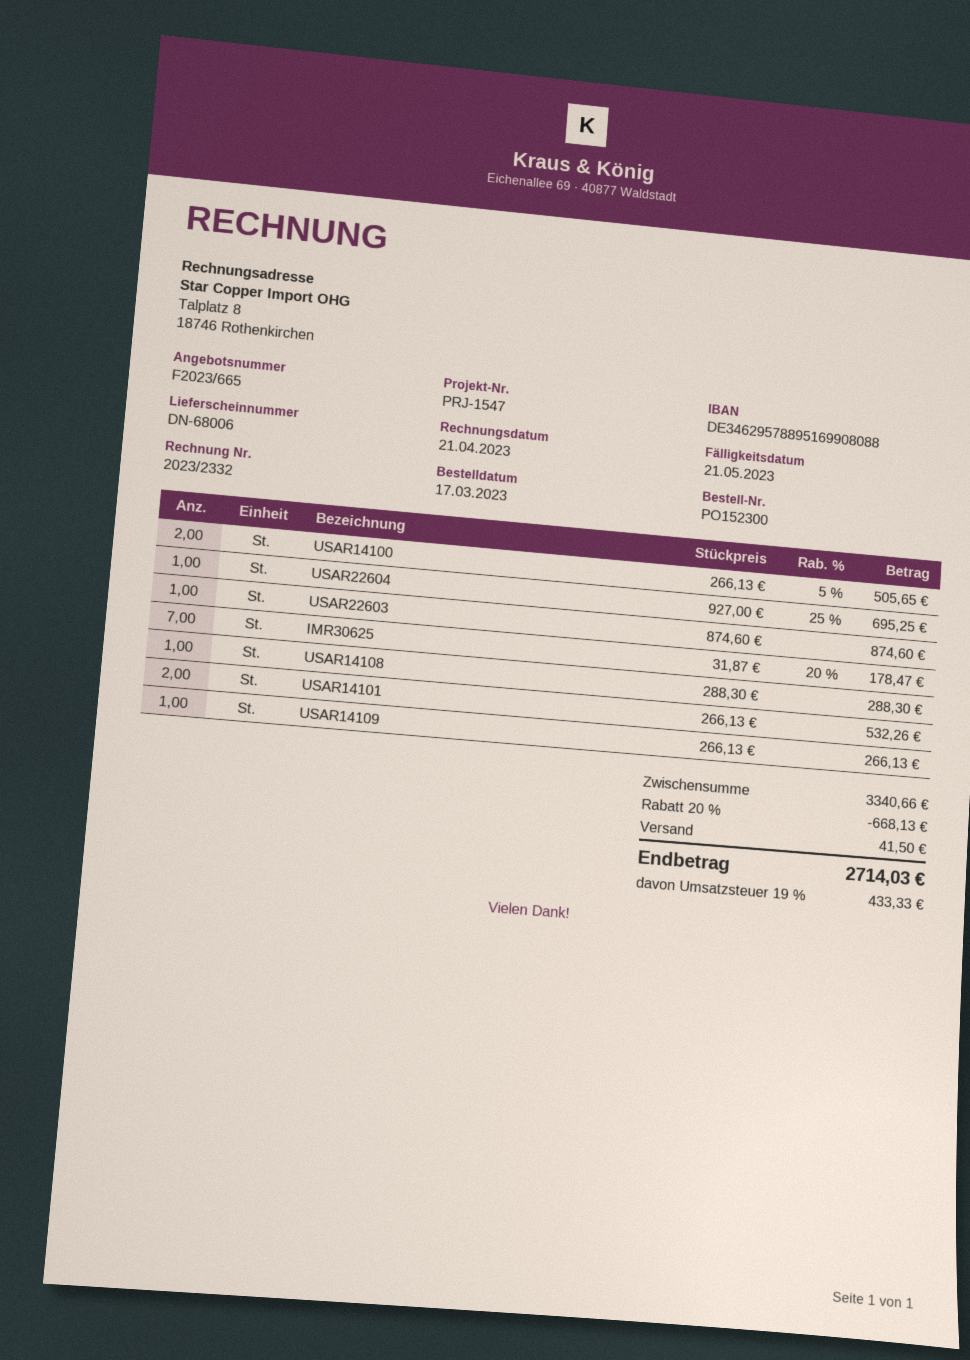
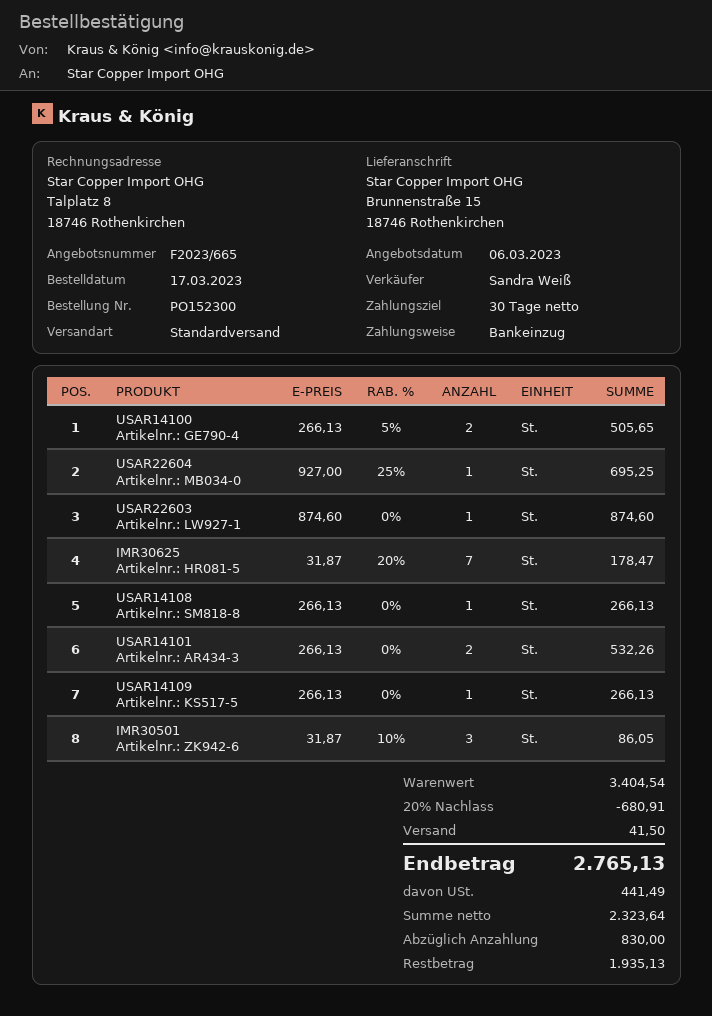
USAR14108: 1 x 288.30 = 288.30 -> 1 x 266.13 = 266.13
IMR30501: none -> 3 x 31.87 - 10% = 86.05
subtotal: 3340.66 -> 3404.54
discount: 20% = 668.13 -> 20% = 680.91
tax: 433.33 -> 441.49
total: 2714.03 -> 2765.13

